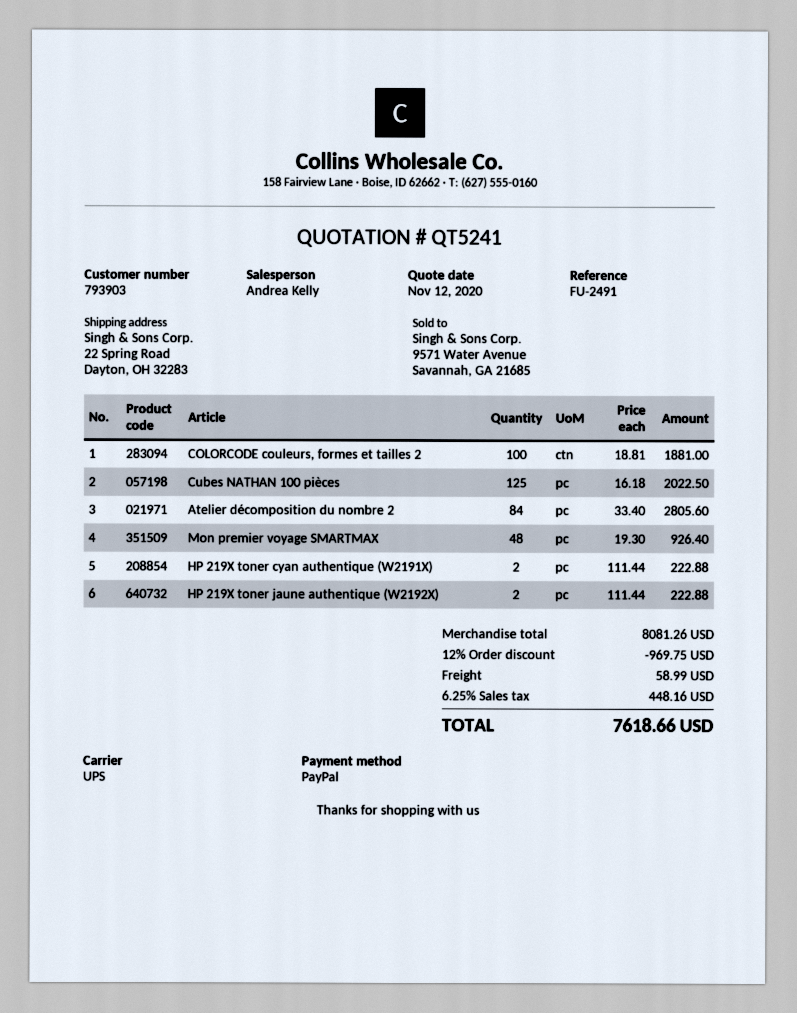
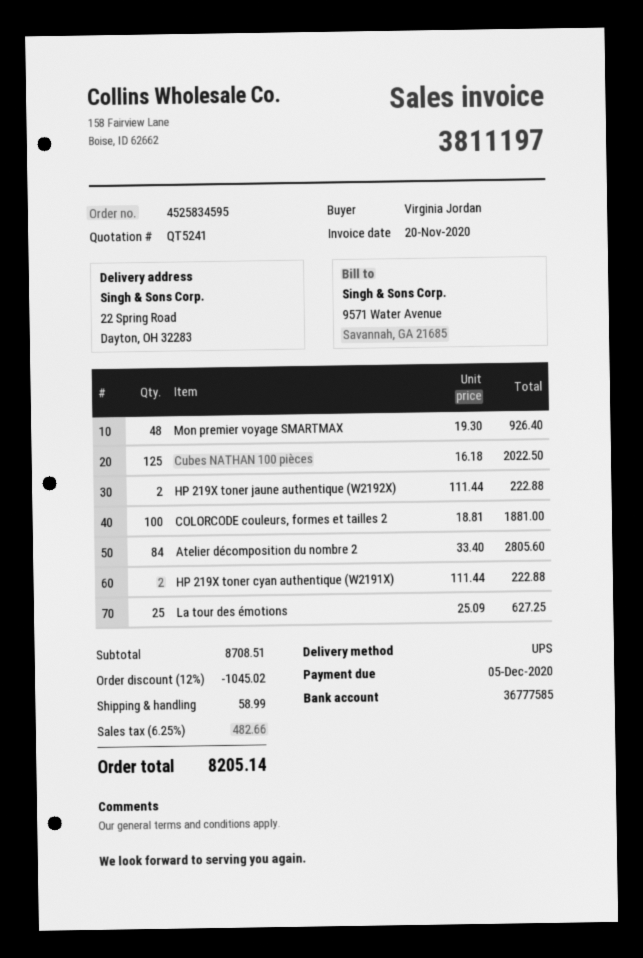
La tour des émotions: none -> 25 x 25.09 = 627.25
subtotal: 8081.26 -> 8708.51
discount: 12% = 969.75 -> 12% = 1045.02
tax: 6.25% = 448.16 -> 6.25% = 482.66
total: 7618.66 -> 8205.14

